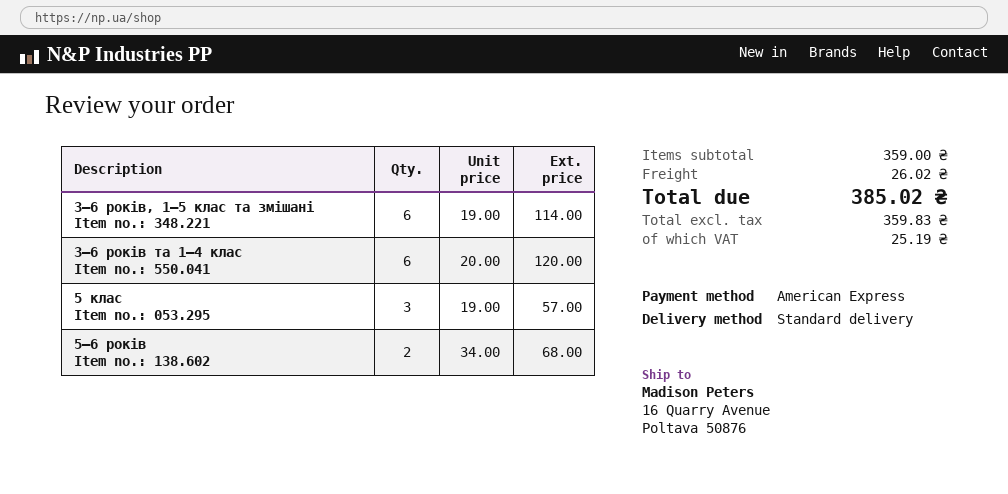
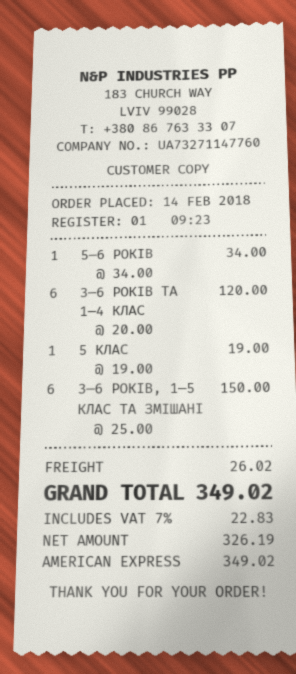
3—6 років, 1—5 клас та змішані: 6 x 19.00 = 114.00 -> 6 x 25.00 = 150.00
5 клас: 3 x 19.00 = 57.00 -> 1 x 19.00 = 19.00
5—6 років: 2 x 34.00 = 68.00 -> 1 x 34.00 = 34.00
net: 359.83 -> 326.19
tax: 25.19 -> 22.83
total: 385.02 -> 349.02

